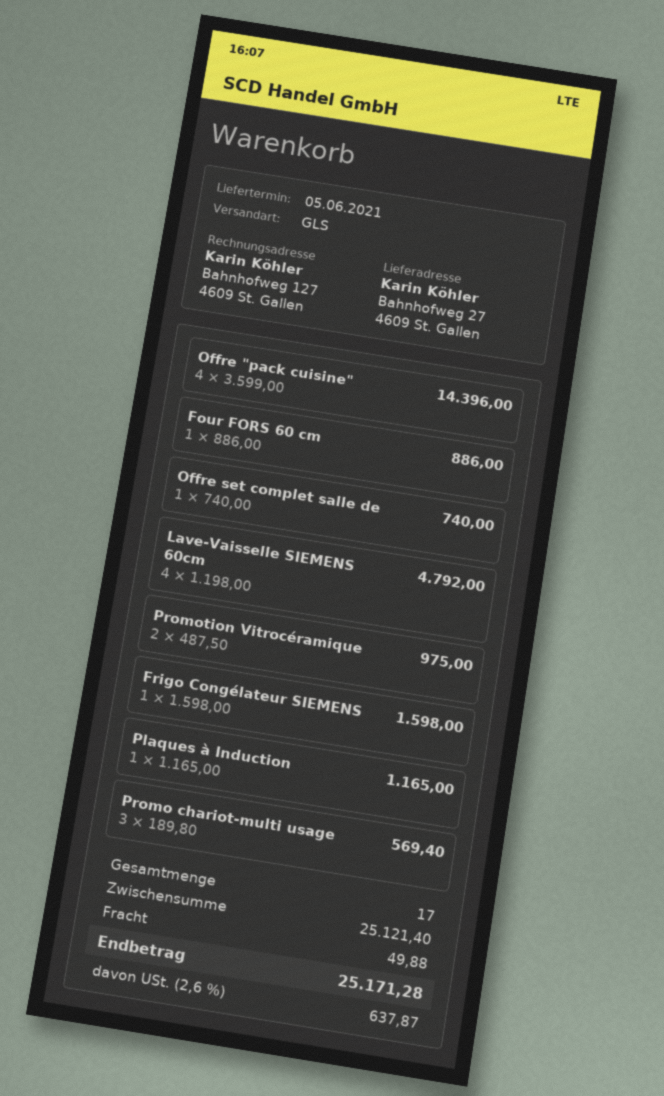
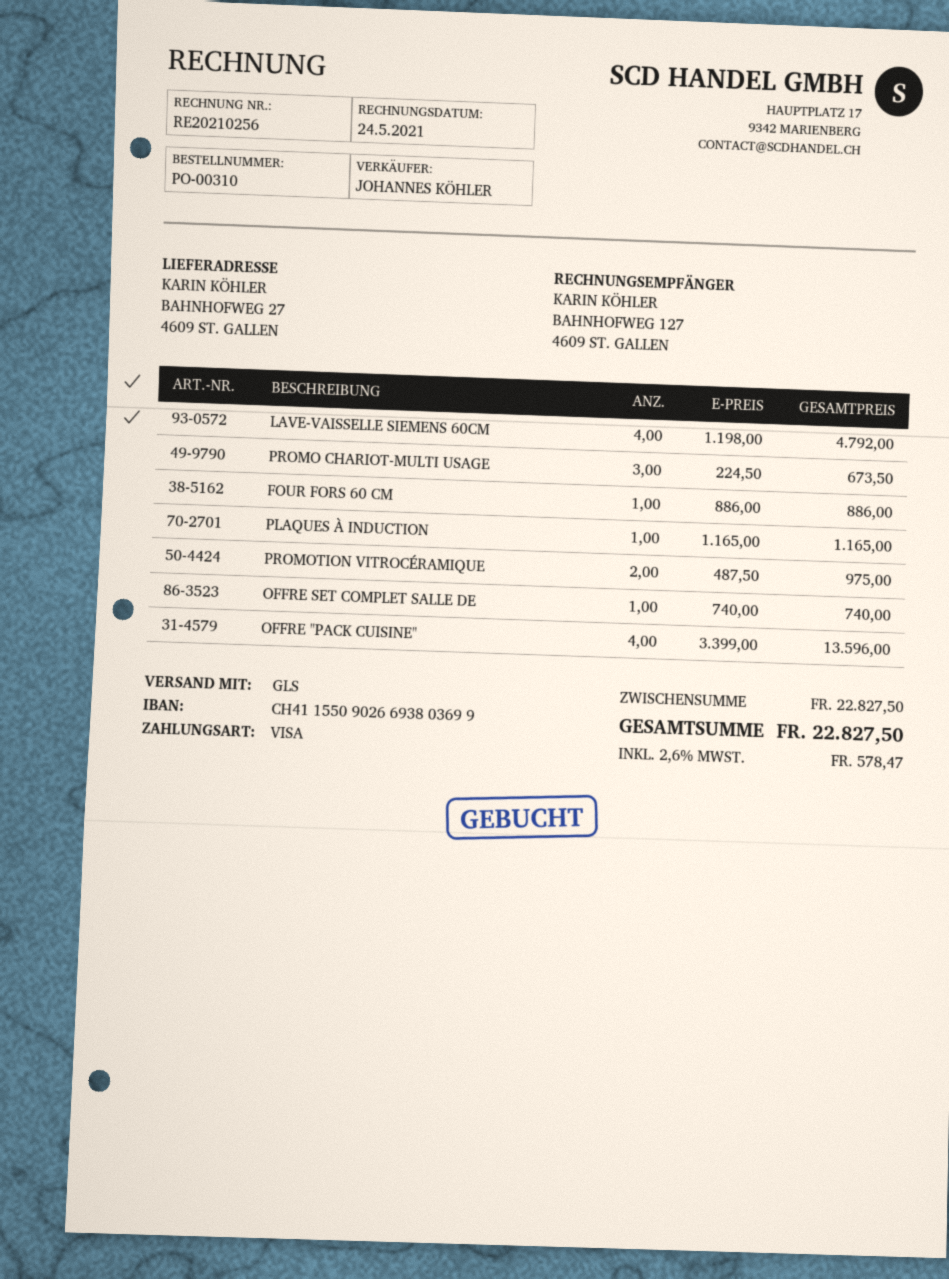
Offre "pack cuisine": 4 x 3599.00 = 14396.00 -> 4 x 3399.00 = 13596.00
Frigo Congélateur SIEMENS: 1 x 1598.00 = 1598.00 -> none
Promo chariot-multi usage: 3 x 189.80 = 569.40 -> 3 x 224.50 = 673.50
subtotal: 25121.40 -> 22827.50
shipping: 49.88 -> none
tax: 2.6% = 637.87 -> 2.6% = 578.47
total: 25171.28 -> 22827.50

